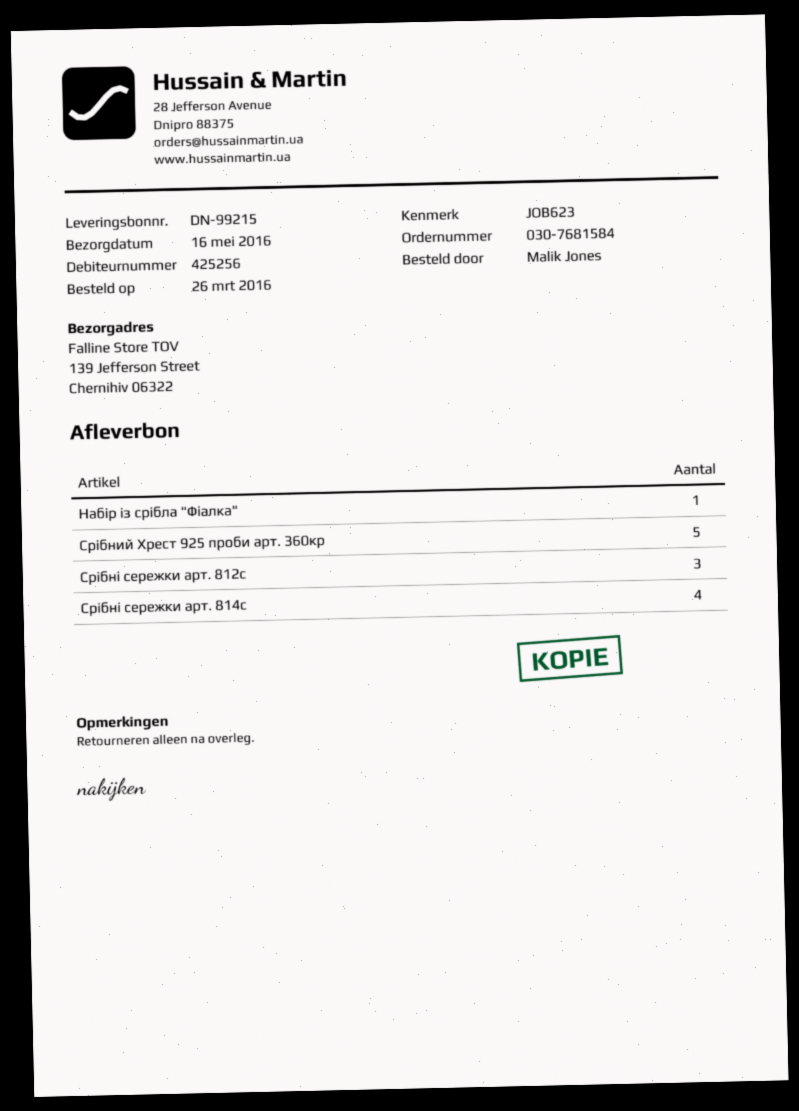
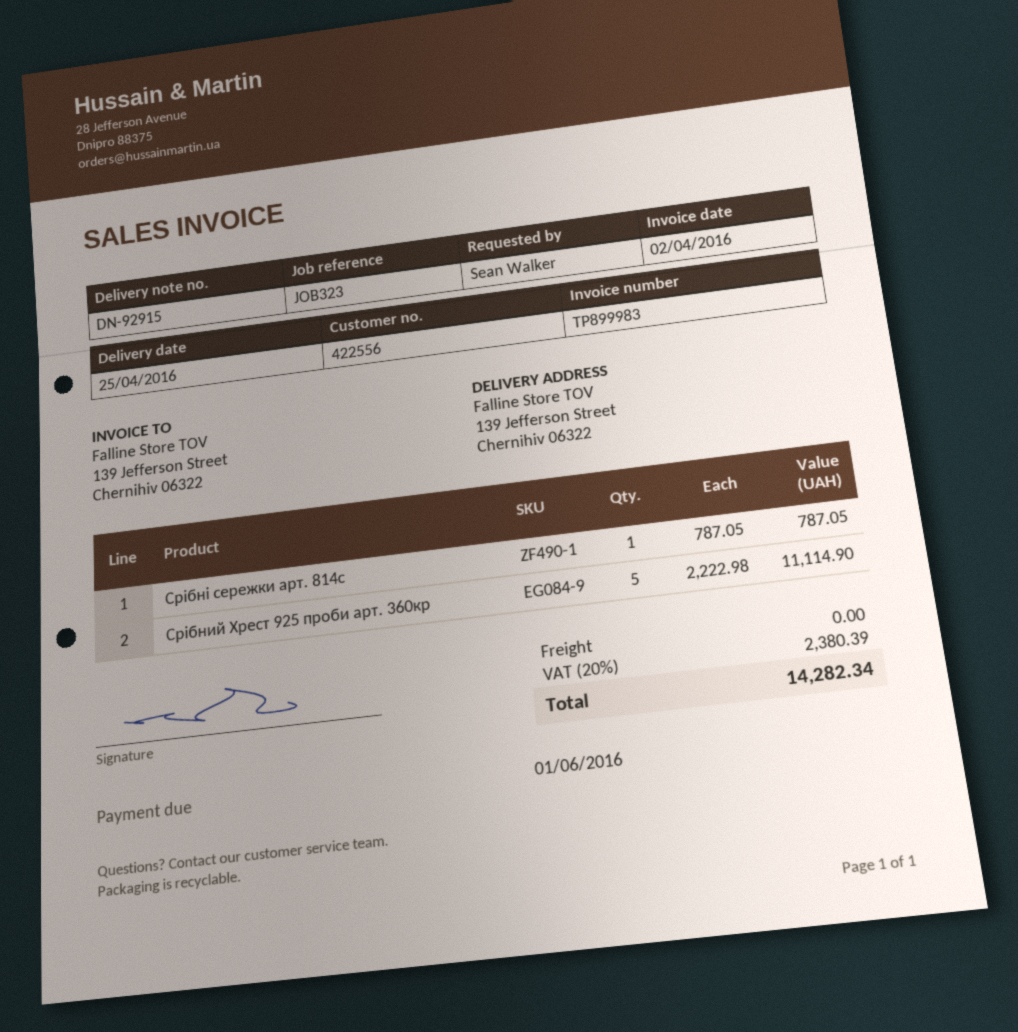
delivery note number: DN-99215 -> DN-92915
delivery date: 2016-05-16 -> 2016-04-25
customer number: 425256 -> 422556
reference: JOB623 -> JOB323
ordered by: Malik Jones -> Sean Walker
Набір із срібла "Фіалка": 1 -> none
Срібні сережки арт. 812с: 3 -> none
Срібні сережки арт. 814с: 4 -> 1

